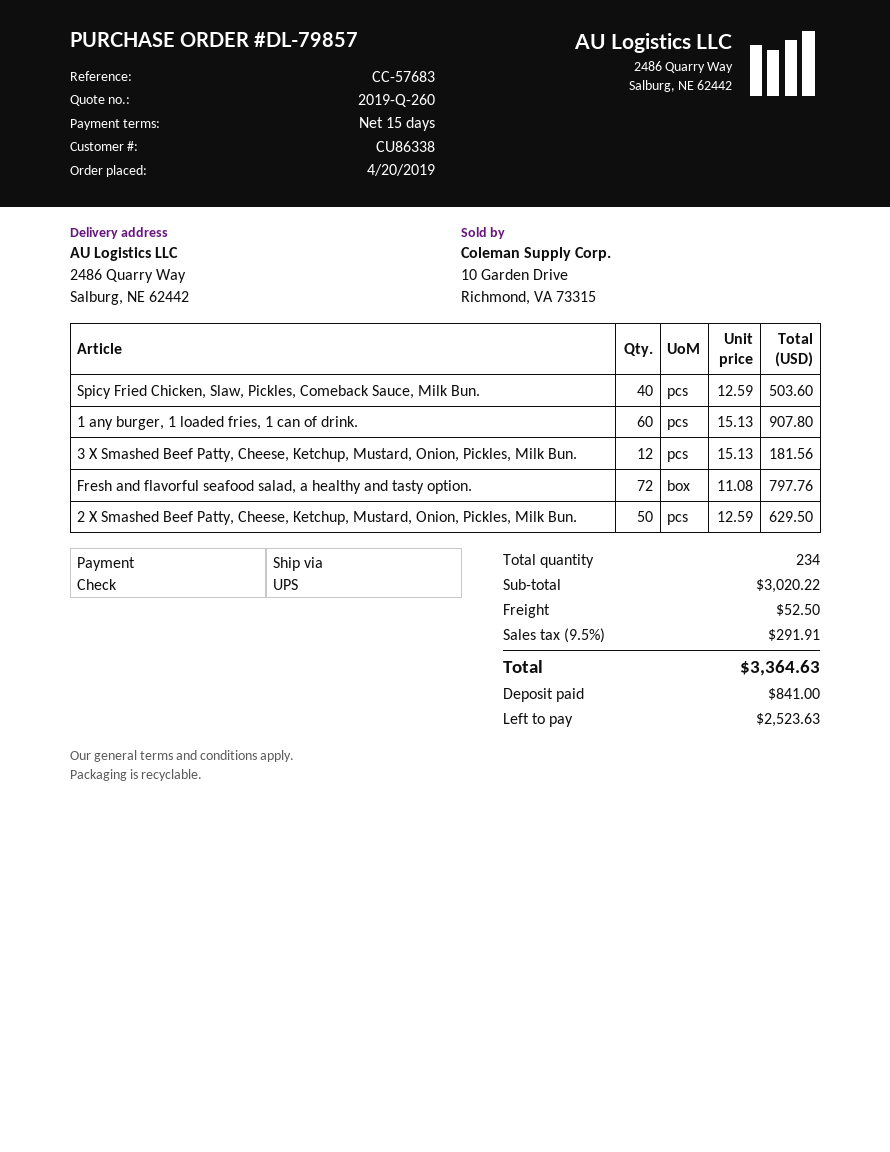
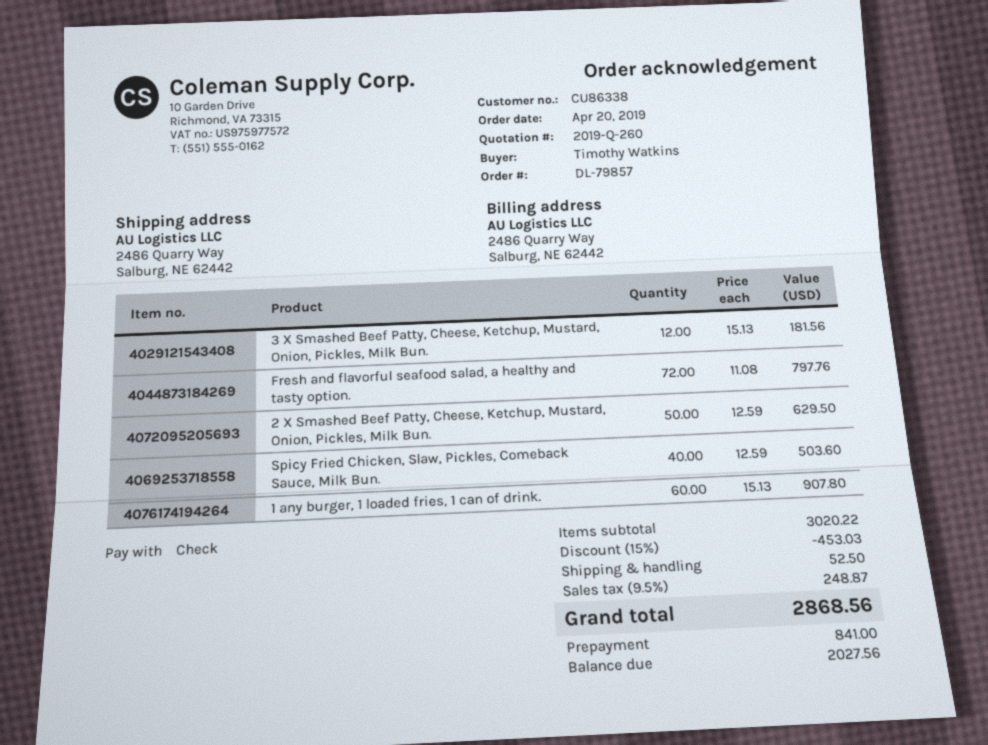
discount: none -> 15% = 453.03
tax: 9.5% = 291.91 -> 9.5% = 248.87
total: 3364.63 -> 2868.56
balance: 2523.63 -> 2027.56

